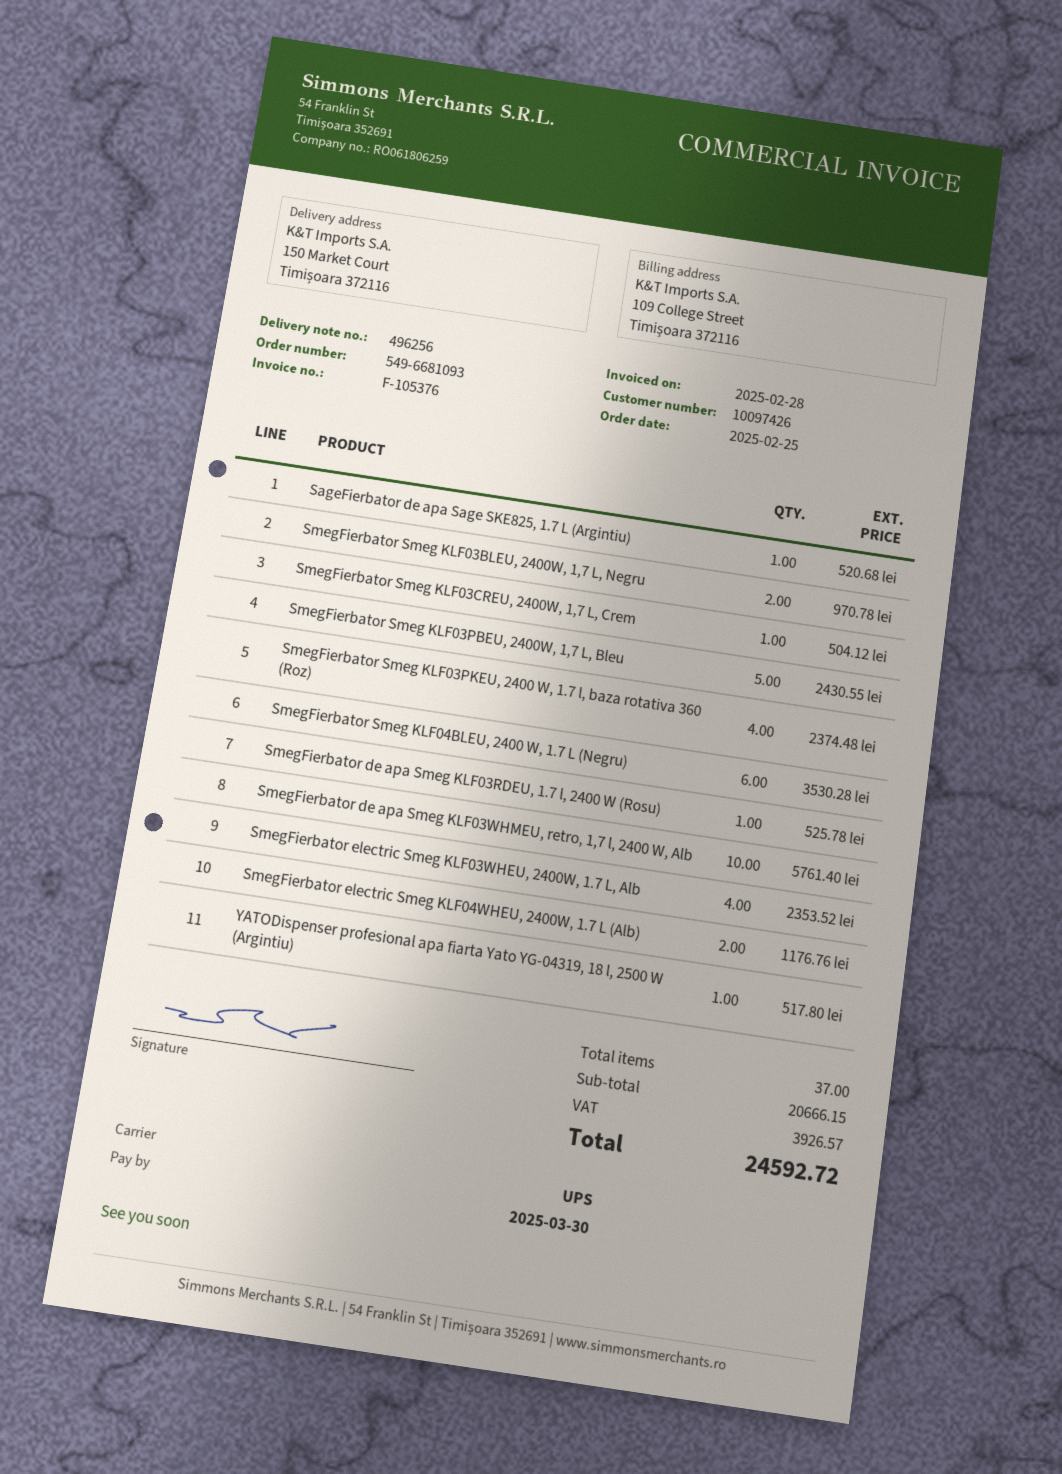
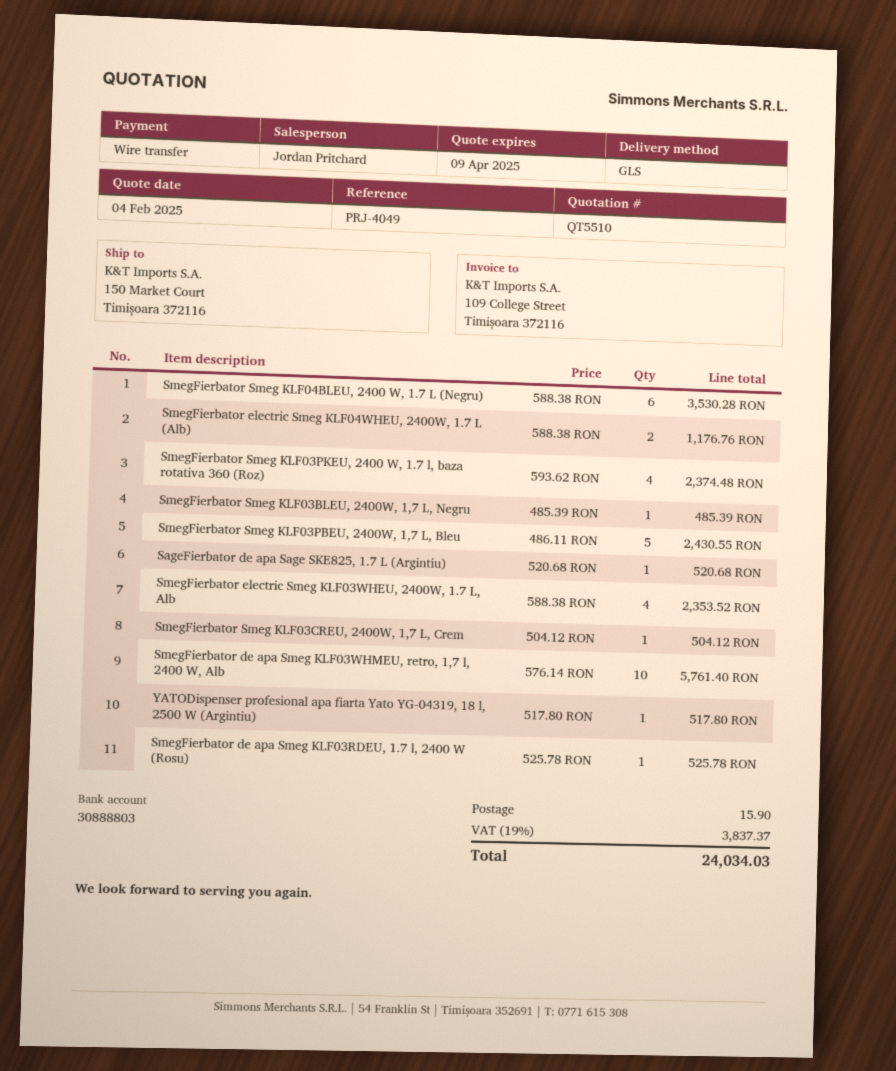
shipping method: UPS -> GLS
SmegFierbator Smeg KLF03BLEU, 2400W, 1,7 L, Negru: 2 for 970.78 -> 1 for 485.39
shipping: none -> 15.90
tax: 3926.57 -> 3837.37
total: 24592.72 -> 24034.03

